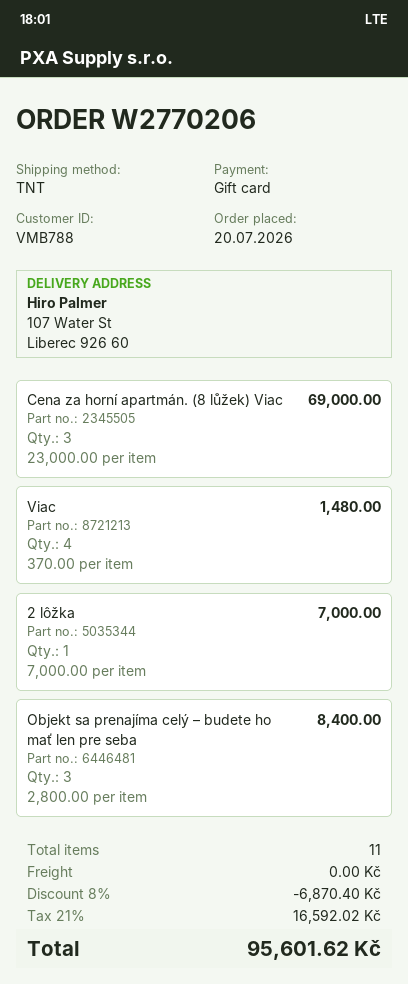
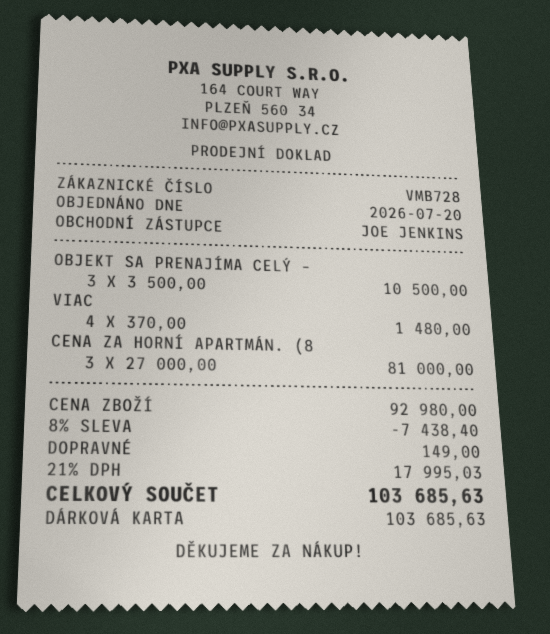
customer number: VMB788 -> VMB728
Cena za horní apartmán. (8 lůžek) Viac: 3 x 23000.00 = 69000.00 -> 3 x 27000.00 = 81000.00
2 lôžka: 1 x 7000.00 = 7000.00 -> none
Objekt sa prenajíma celý – budete ho mať len pre seba: 3 x 2800.00 = 8400.00 -> 3 x 3500.00 = 10500.00
discount: 8% = 6870.40 -> 8% = 7438.40
shipping: 0.00 -> 149.00
tax: 21% = 16592.02 -> 21% = 17995.03
total: 95601.62 -> 103685.63

